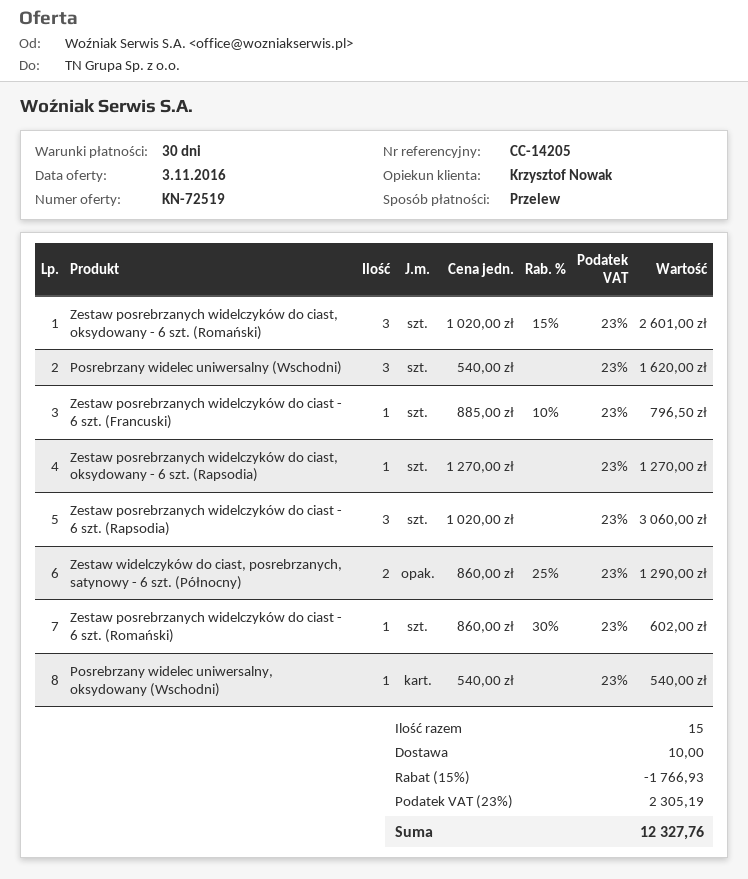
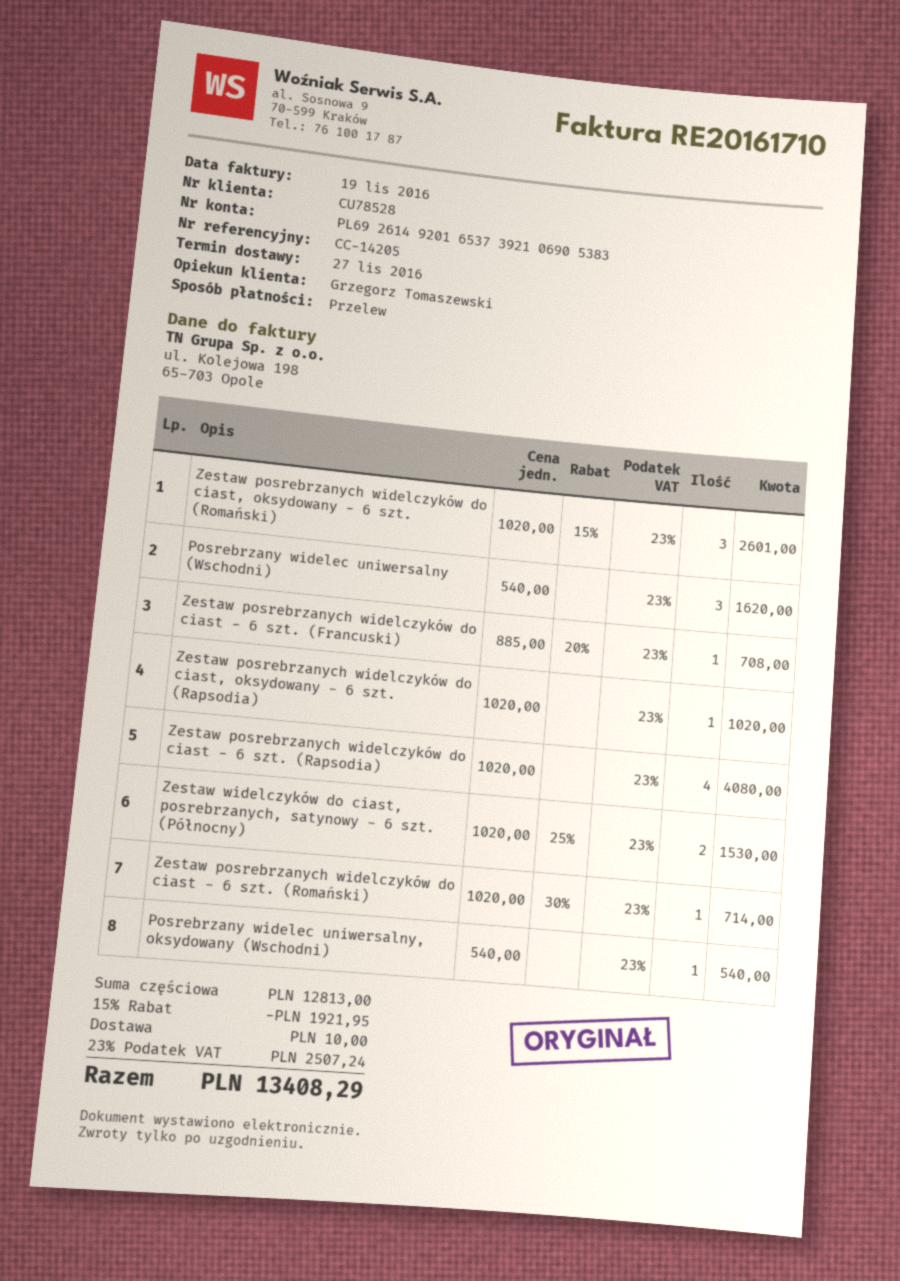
sales rep: Krzysztof Nowak -> Grzegorz Tomaszewski
Zestaw posrebrzanych widelczyków do ciast - 6 szt. (Francuski): 1 x 885.00 - 10% = 796.50 -> 1 x 885.00 - 20% = 708.00
Zestaw posrebrzanych widelczyków do ciast, oksydowany - 6 szt. (Rapsodia): 1 x 1270.00 = 1270.00 -> 1 x 1020.00 = 1020.00
Zestaw posrebrzanych widelczyków do ciast - 6 szt. (Rapsodia): 3 x 1020.00 = 3060.00 -> 4 x 1020.00 = 4080.00
Zestaw widelczyków do ciast, posrebrzanych, satynowy - 6 szt. (Północny): 2 x 860.00 - 25% = 1290.00 -> 2 x 1020.00 - 25% = 1530.00
Zestaw posrebrzanych widelczyków do ciast - 6 szt. (Romański): 1 x 860.00 - 30% = 602.00 -> 1 x 1020.00 - 30% = 714.00
discount: 15% = 1766.93 -> 15% = 1921.95
tax: 23% = 2305.19 -> 23% = 2507.24
total: 12327.76 -> 13408.29

